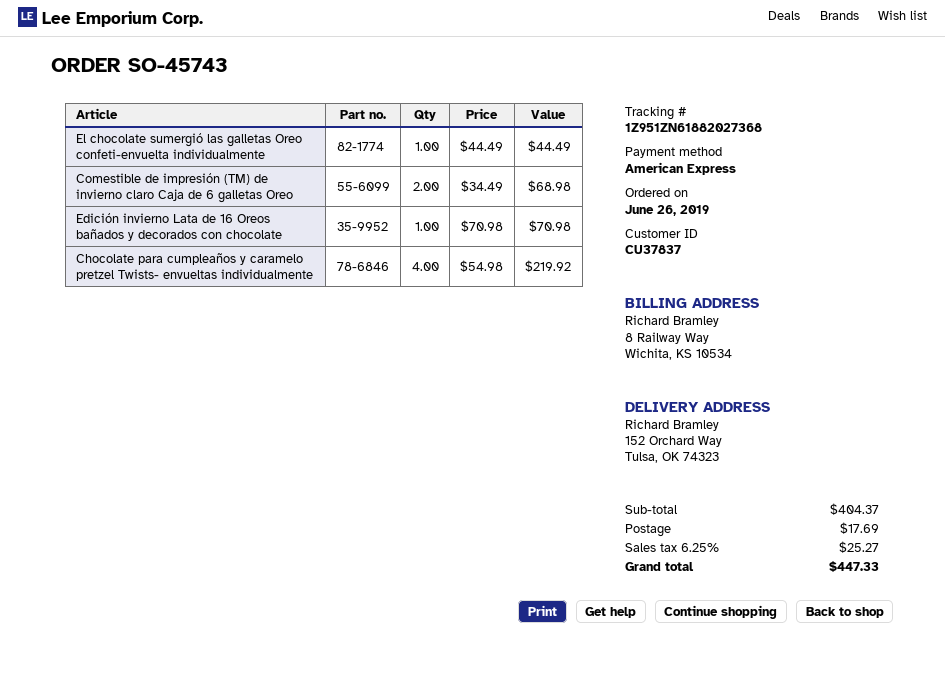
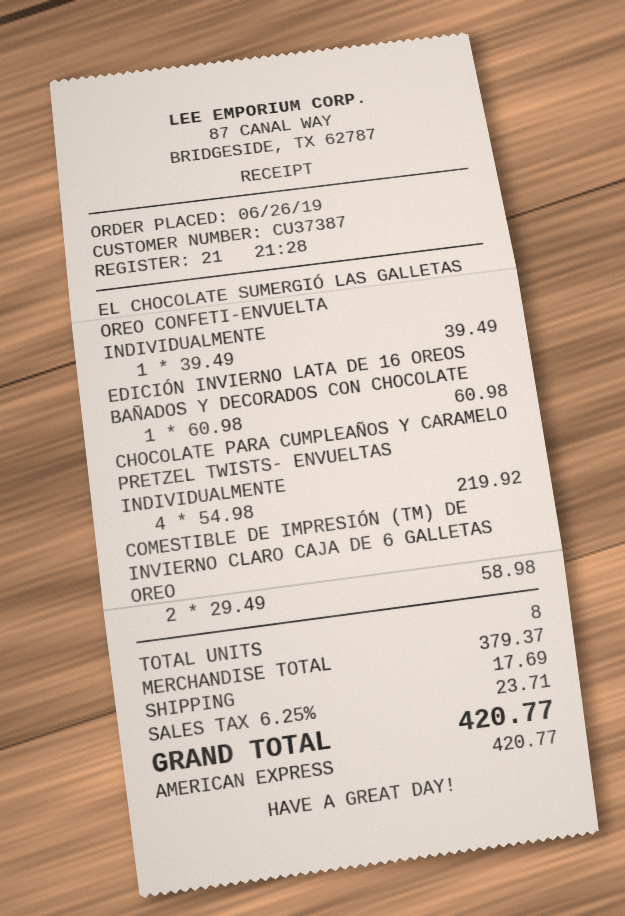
customer number: CU37837 -> CU37387
El chocolate sumergió las galletas Oreo confeti-envuelta individualmente: 1 x 44.49 = 44.49 -> 1 x 39.49 = 39.49
Comestible de impresión (TM) de invierno claro Caja de 6 galletas Oreo: 2 x 34.49 = 68.98 -> 2 x 29.49 = 58.98
Edición invierno Lata de 16 Oreos bañados y decorados con chocolate: 1 x 70.98 = 70.98 -> 1 x 60.98 = 60.98
subtotal: 404.37 -> 379.37
tax: 6.25% = 25.27 -> 6.25% = 23.71
total: 447.33 -> 420.77

